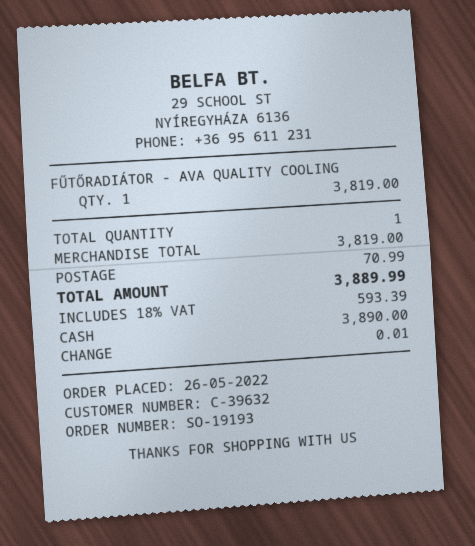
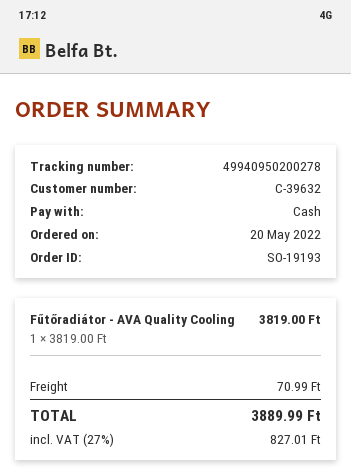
order date: 2022-05-26 -> 2022-05-20
tax: 18% = 593.39 -> 27% = 827.01

